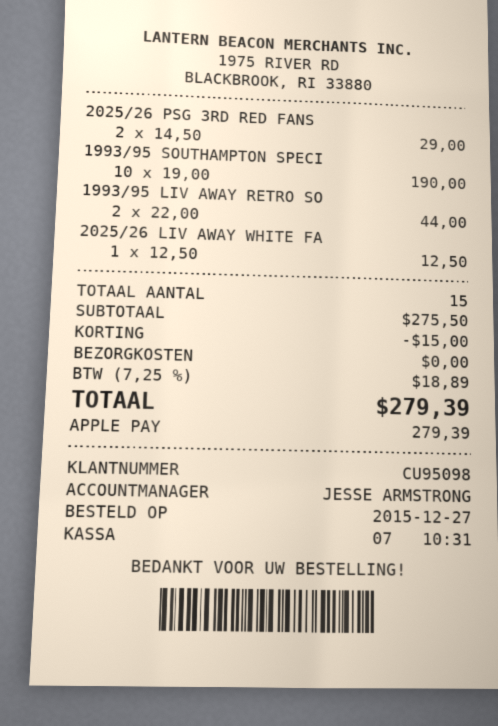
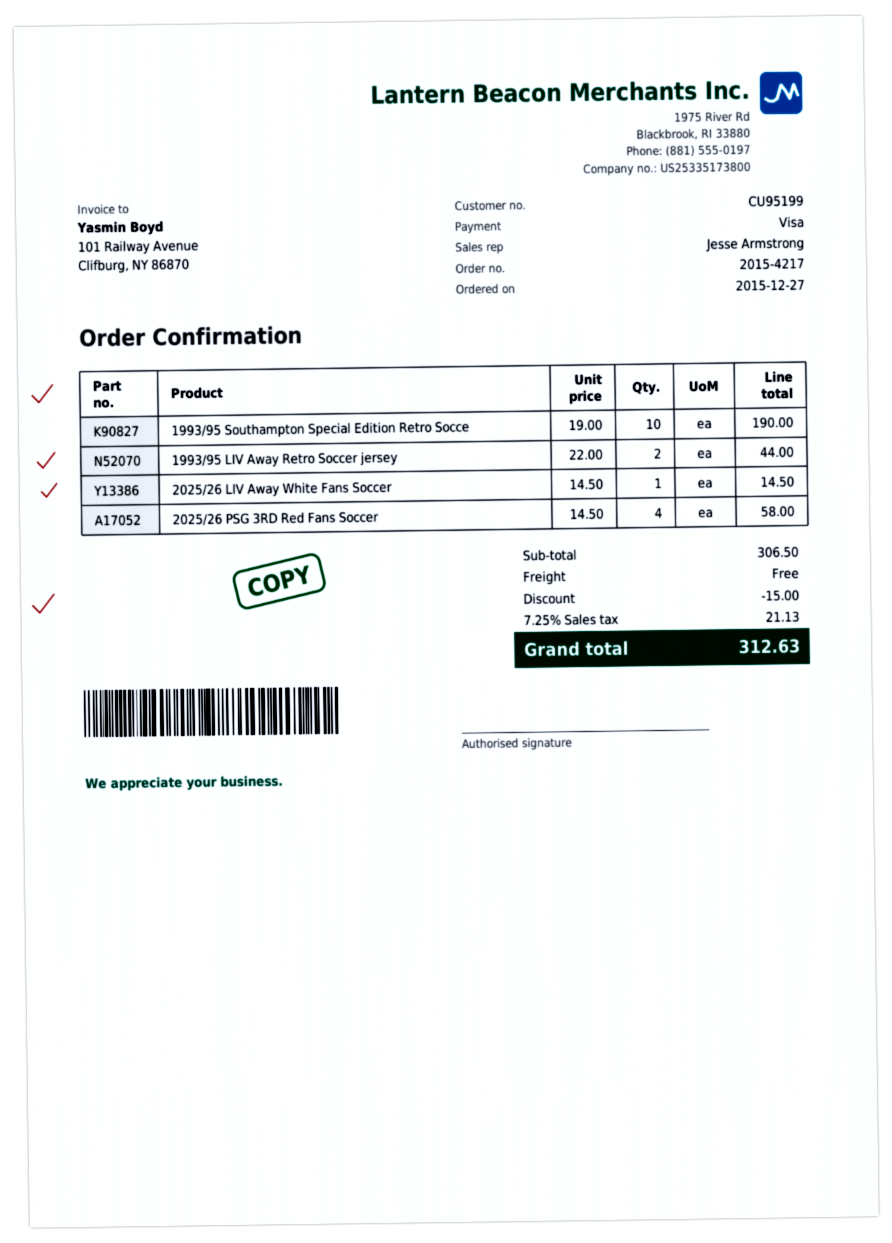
customer number: CU95098 -> CU95199
payment method: Apple Pay -> Visa
2025/26 PSG 3RD RED FANS: 2 x 14.50 = 29.00 -> 4 x 14.50 = 58.00
2025/26 LIV AWAY WHITE FA: 1 x 12.50 = 12.50 -> 1 x 14.50 = 14.50
subtotal: 275.50 -> 306.50
tax: 7.25% = 18.89 -> 7.25% = 21.13
total: 279.39 -> 312.63

